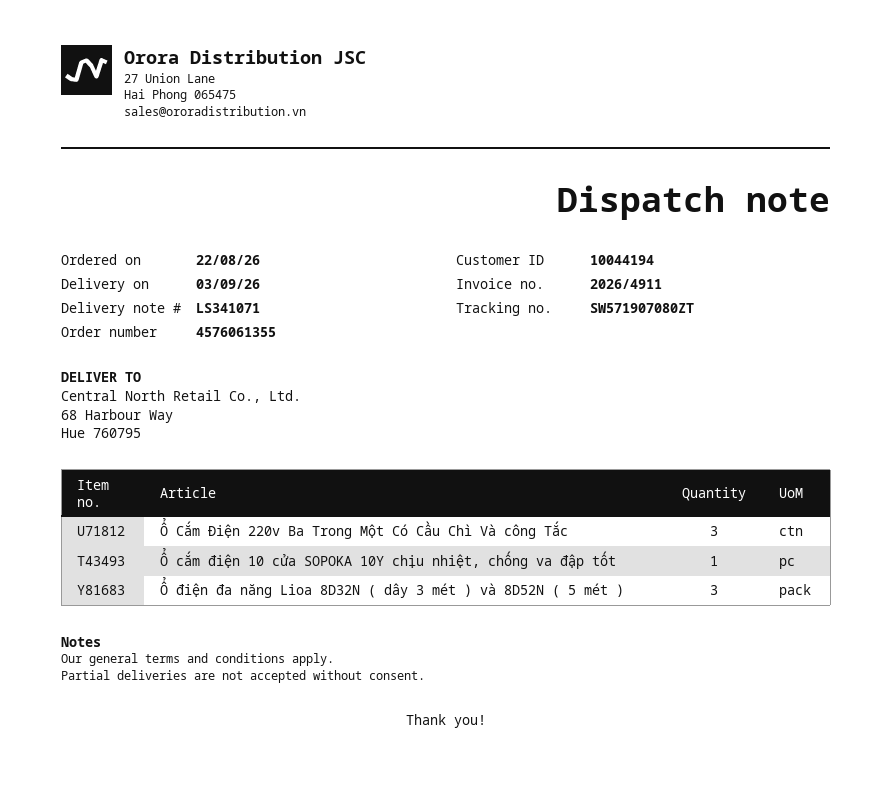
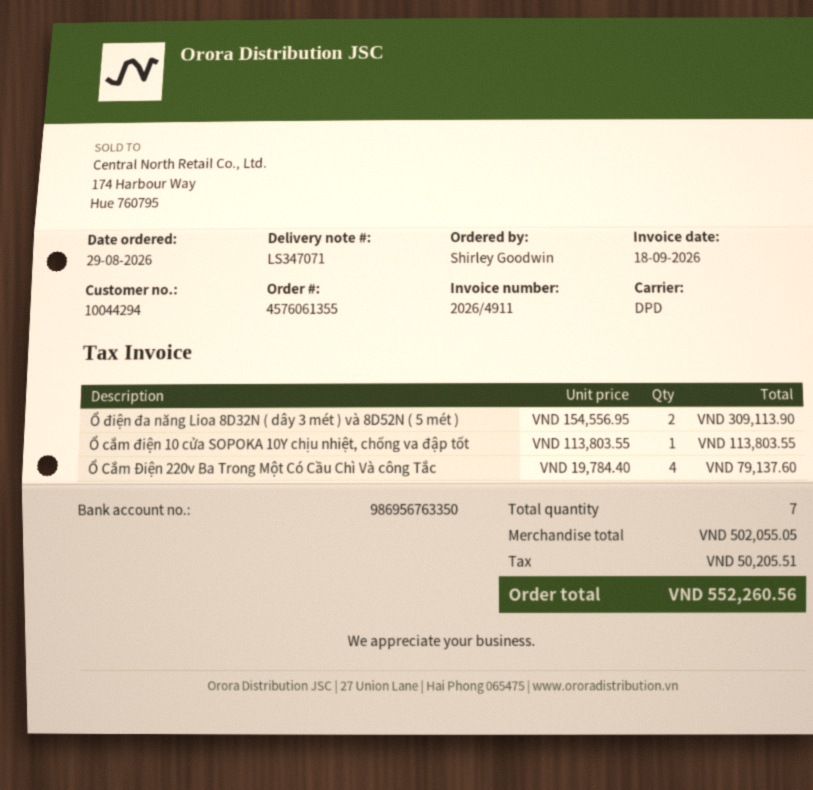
order date: 2026-08-22 -> 2026-08-29
delivery note number: LS341071 -> LS347071
customer number: 10044194 -> 10044294
Ổ Cắm Điện 220v Ba Trong Một Có Cầu Chì Và công Tắc: 3 -> 4
Ổ điện đa năng Lioa 8D32N ( dây 3 mét ) và 8D52N ( 5 mét ): 3 -> 2

